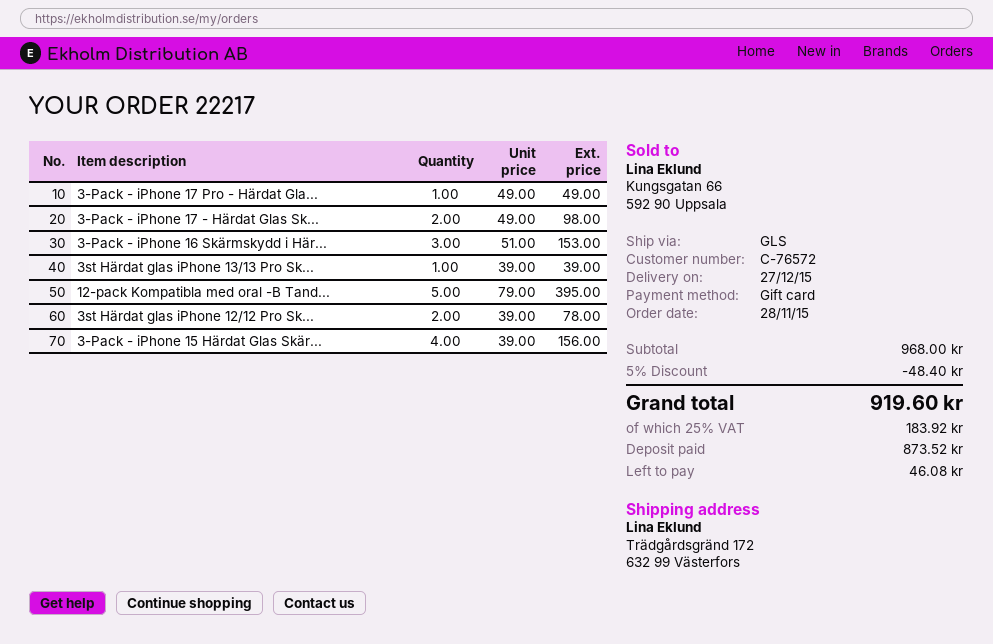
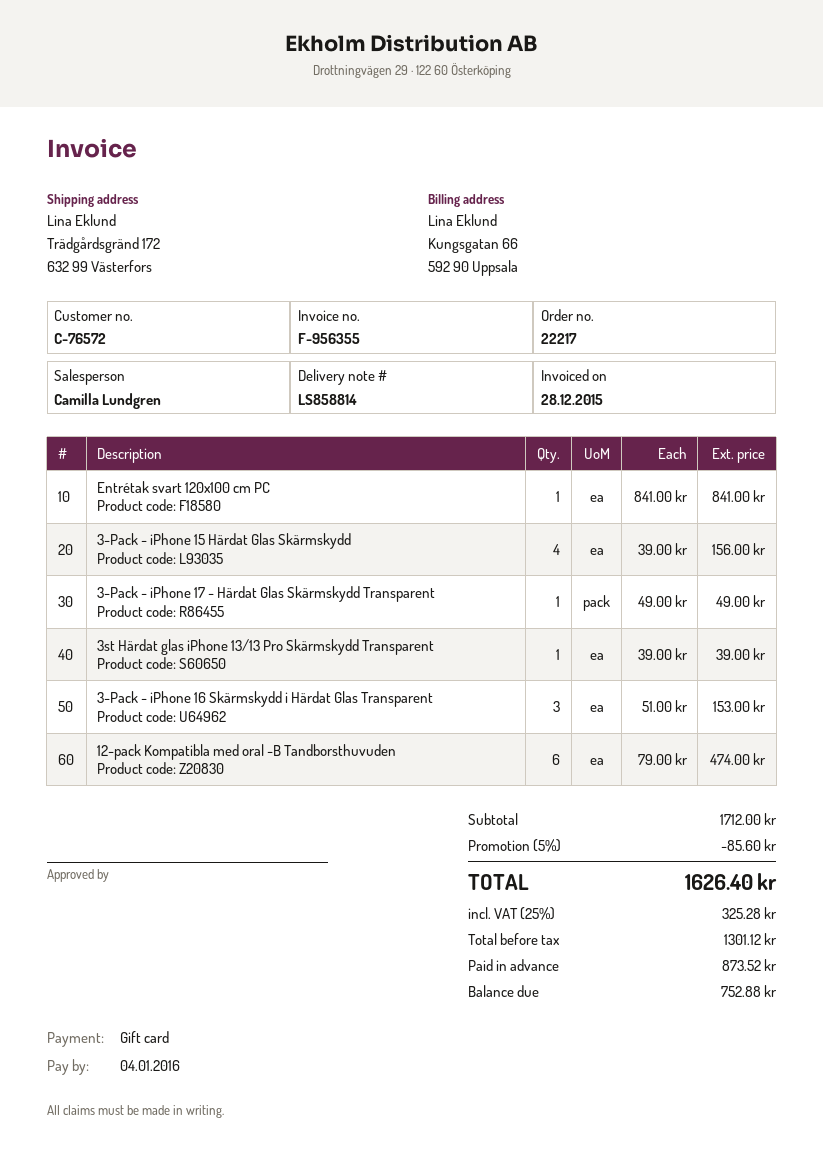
3-Pack - iPhone 17 Pro - Härdat Gla...: 1 x 49.00 = 49.00 -> none
3-Pack - iPhone 17 - Härdat Glas Sk...: 2 x 49.00 = 98.00 -> 1 x 49.00 = 49.00
12-pack Kompatibla med oral -B Tand...: 5 x 79.00 = 395.00 -> 6 x 79.00 = 474.00
3st Härdat glas iPhone 12/12 Pro Sk...: 2 x 39.00 = 78.00 -> none
Entrétak svart 120x100 cm PC: none -> 1 x 841.00 = 841.00
subtotal: 968.00 -> 1712.00
discount: 5% = 48.40 -> 5% = 85.60
tax: 25% = 183.92 -> 25% = 325.28
total: 919.60 -> 1626.40
balance: 46.08 -> 752.88

